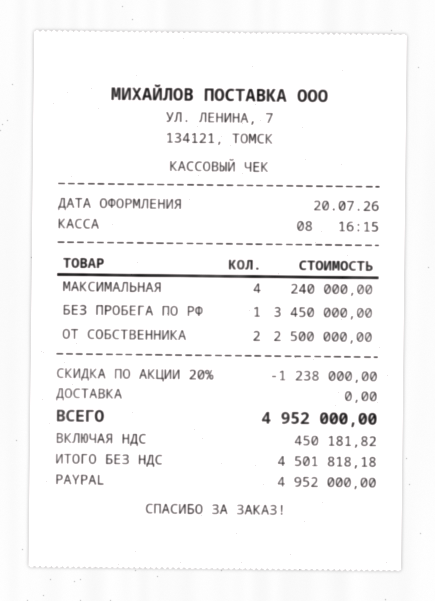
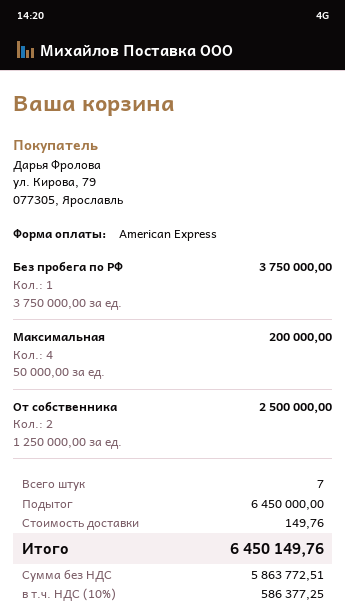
payment method: PayPal -> American Express
МАКСИМАЛЬНАЯ: 4 for 240000.00 -> 4 for 200000.00
БЕЗ ПРОБЕГА ПО РФ: 1 for 3450000.00 -> 1 for 3750000.00
discount: 20% = 1238000.00 -> none
shipping: 0.00 -> 149.76
net: 4501818.18 -> 5863772.51
tax: 450181.82 -> 586377.25
total: 4952000.00 -> 6450149.76

